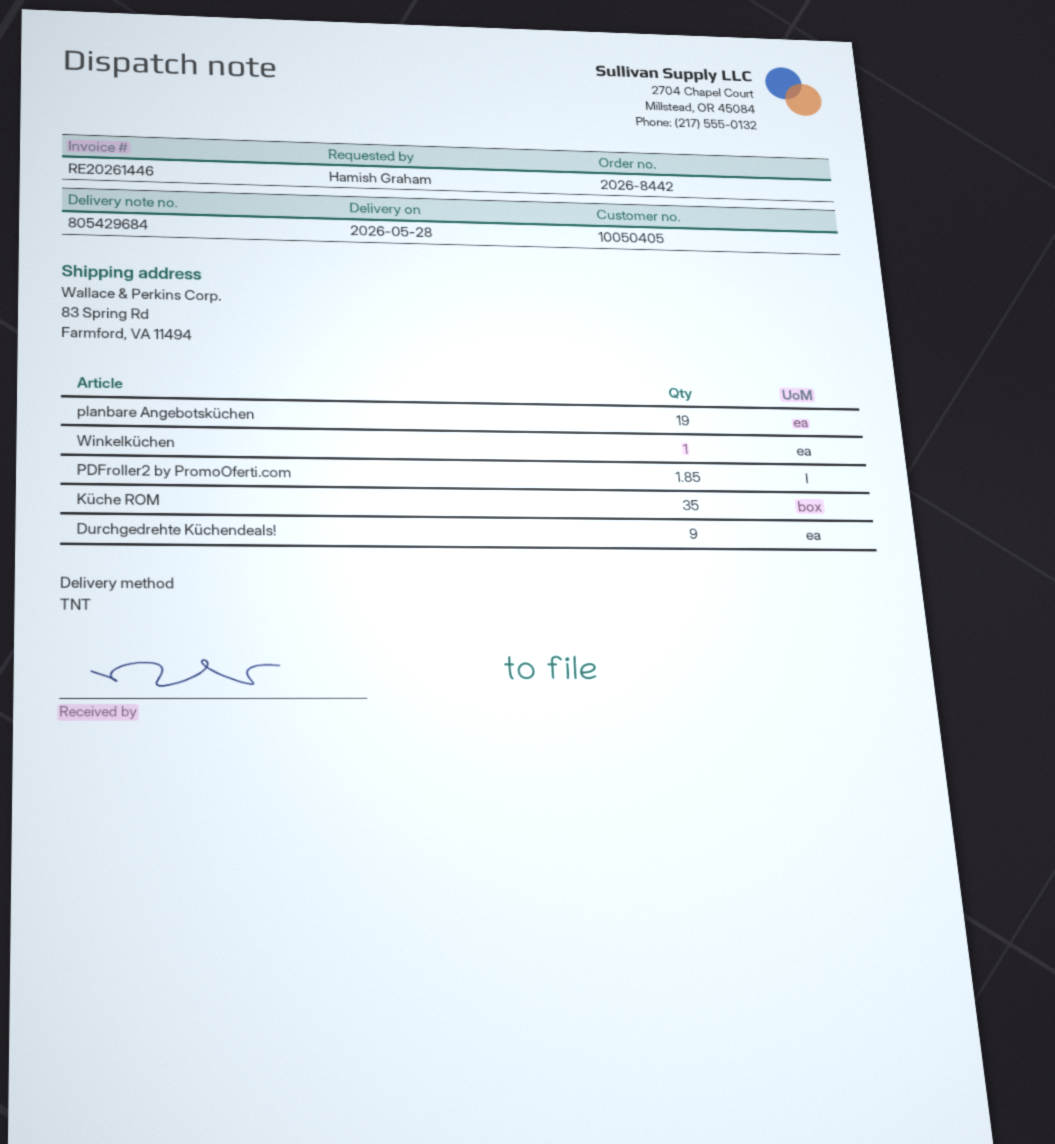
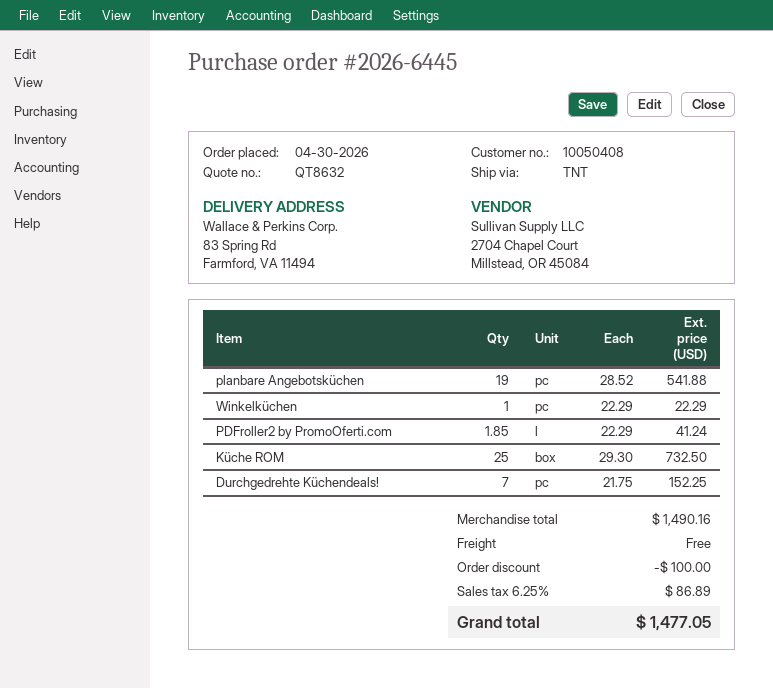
order number: 2026-8442 -> 2026-6445
customer number: 10050405 -> 10050408
Küche ROM: 35 -> 25
Durchgedrehte Küchendeals!: 9 -> 7

